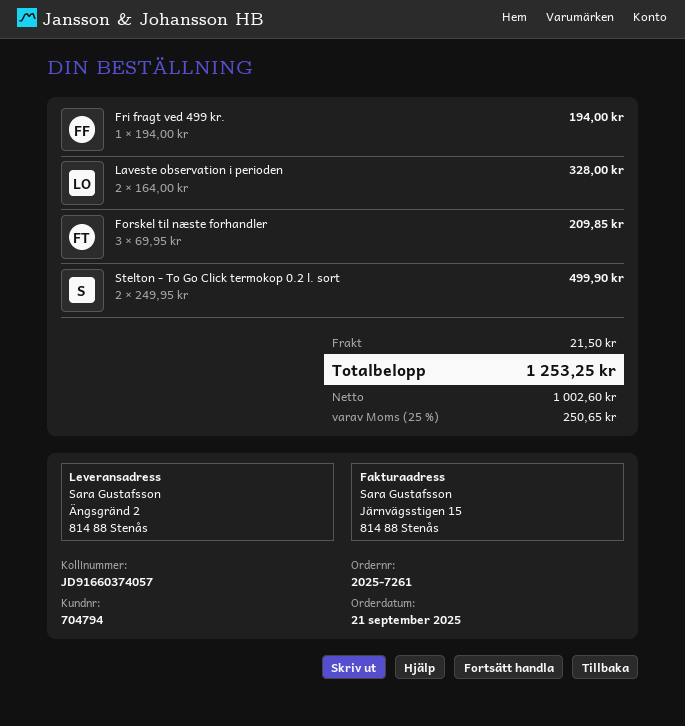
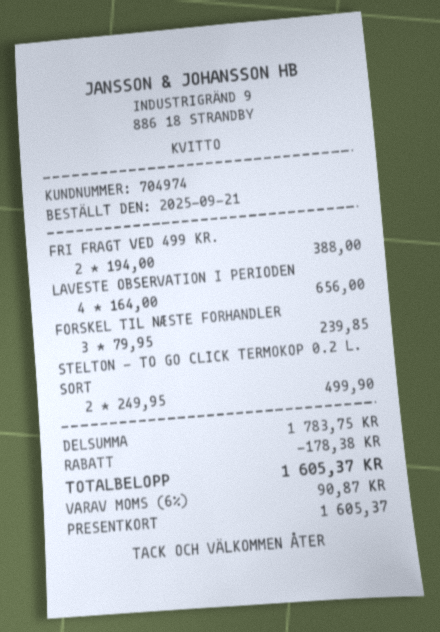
customer number: 704794 -> 704974
Fri fragt ved 499 kr.: 1 x 194.00 = 194.00 -> 2 x 194.00 = 388.00
Laveste observation i perioden: 2 x 164.00 = 328.00 -> 4 x 164.00 = 656.00
Forskel til næste forhandler: 3 x 69.95 = 209.85 -> 3 x 79.95 = 239.85
discount: none -> 178.38
shipping: 21.50 -> none
tax: 25% = 250.65 -> 6% = 90.87
total: 1253.25 -> 1605.37

